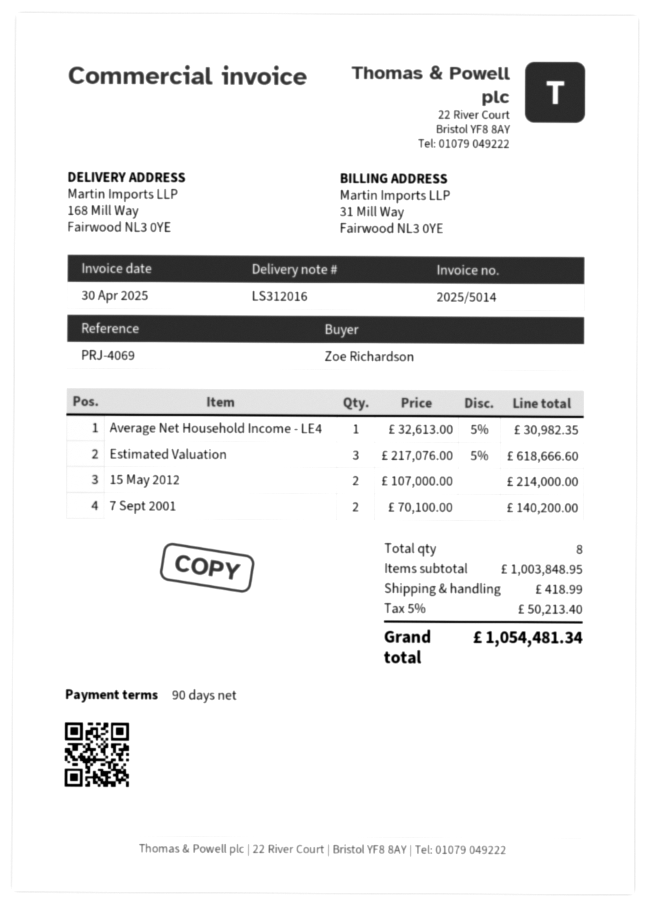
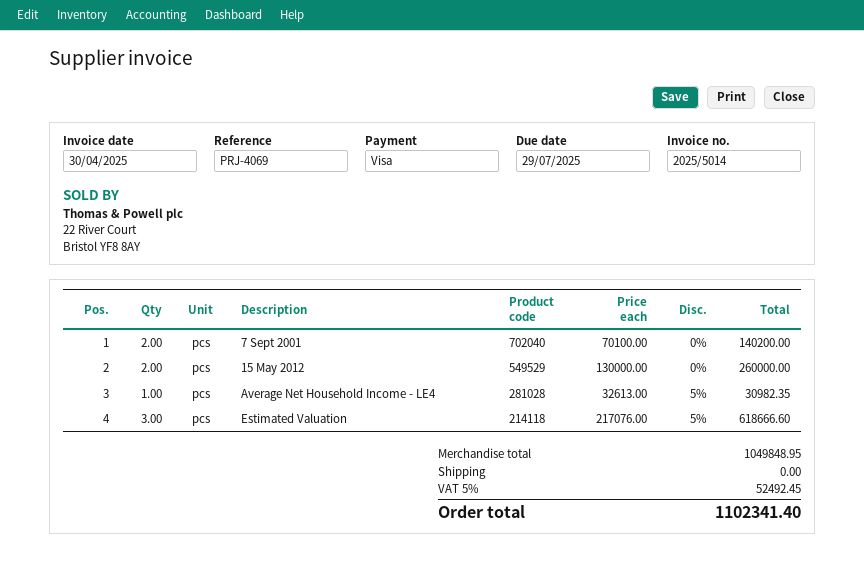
15 May 2012: 2 x 107000.00 = 214000.00 -> 2 x 130000.00 = 260000.00
subtotal: 1003848.95 -> 1049848.95
shipping: 418.99 -> 0.00
tax: 5% = 50213.40 -> 5% = 52492.45
total: 1054481.34 -> 1102341.40

